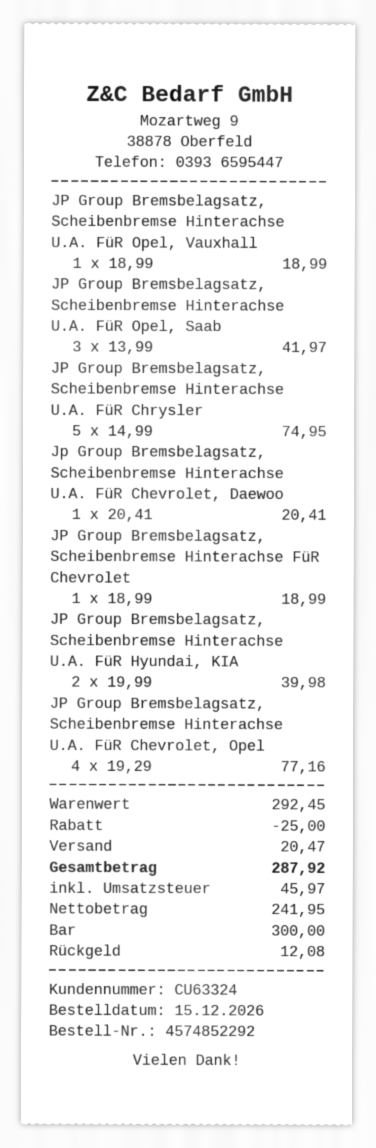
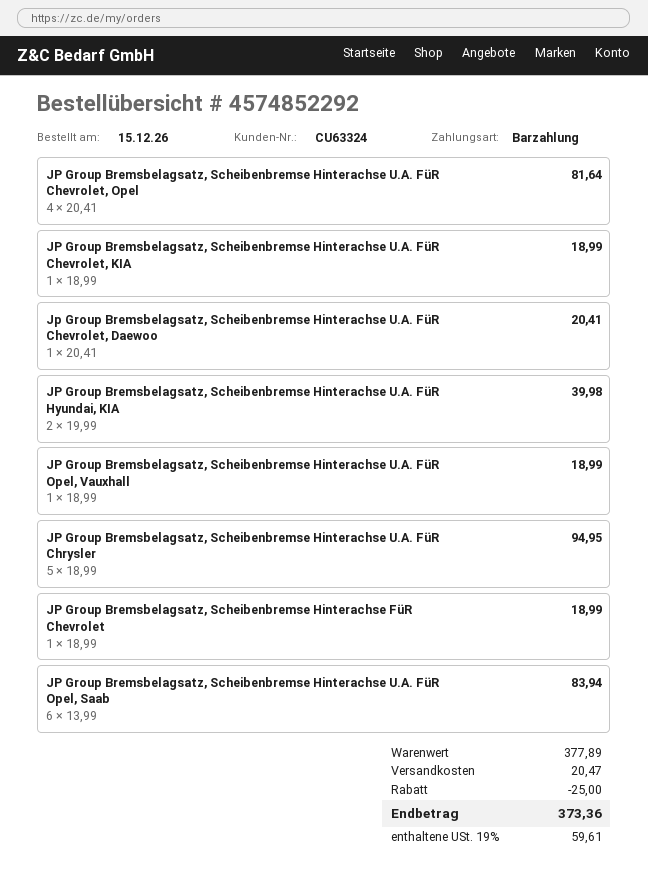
JP Group Bremsbelagsatz, Scheibenbremse Hinterachse U.A. FüR Opel, Saab: 3 x 13.99 = 41.97 -> 6 x 13.99 = 83.94
JP Group Bremsbelagsatz, Scheibenbremse Hinterachse U.A. FüR Chrysler: 5 x 14.99 = 74.95 -> 5 x 18.99 = 94.95
JP Group Bremsbelagsatz, Scheibenbremse Hinterachse U.A. FüR Chevrolet, Opel: 4 x 19.29 = 77.16 -> 4 x 20.41 = 81.64
JP Group Bremsbelagsatz, Scheibenbremse Hinterachse U.A. FüR Chevrolet, KIA: none -> 1 x 18.99 = 18.99
subtotal: 292.45 -> 377.89
tax: 45.97 -> 59.61
total: 287.92 -> 373.36

